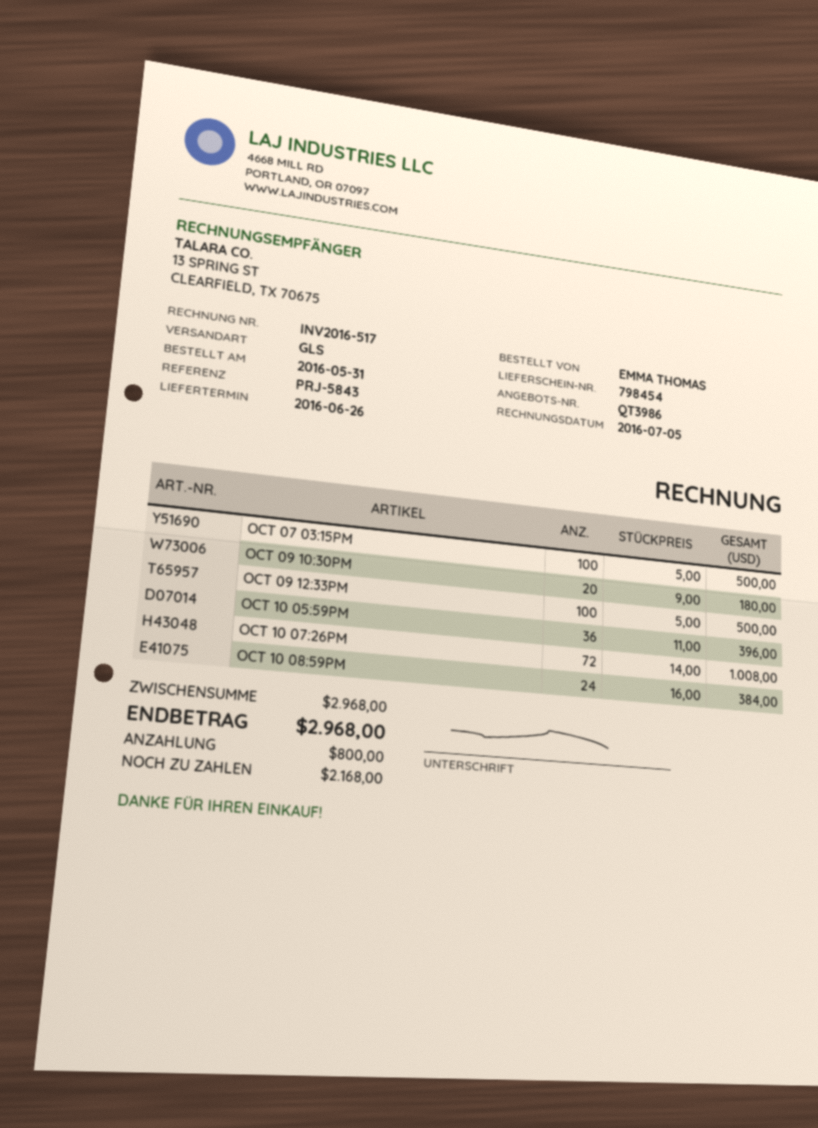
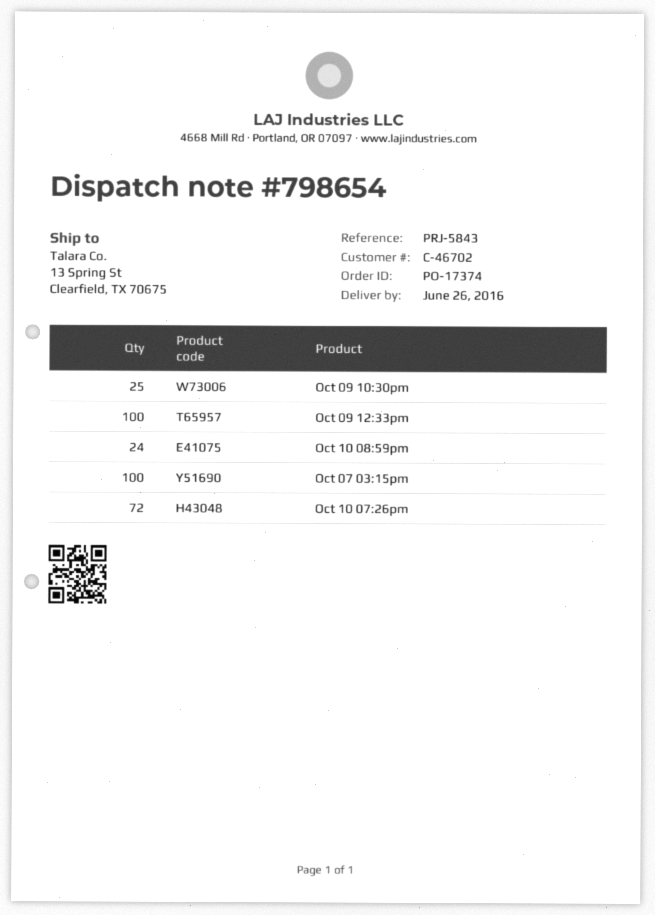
delivery note number: 798454 -> 798654
OCT 09 10:30PM: 20 -> 25
OCT 10 05:59PM: 36 -> none

